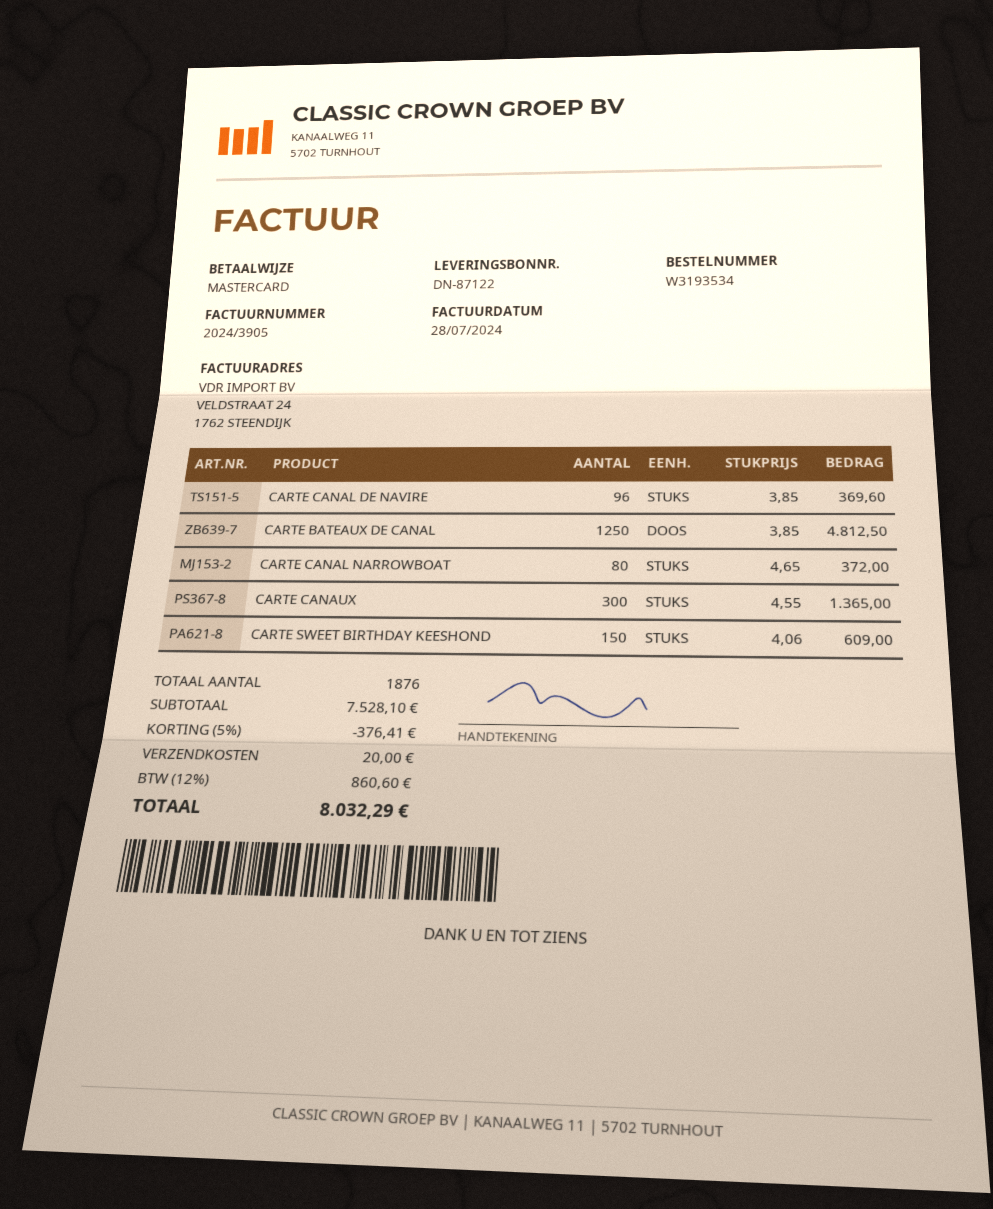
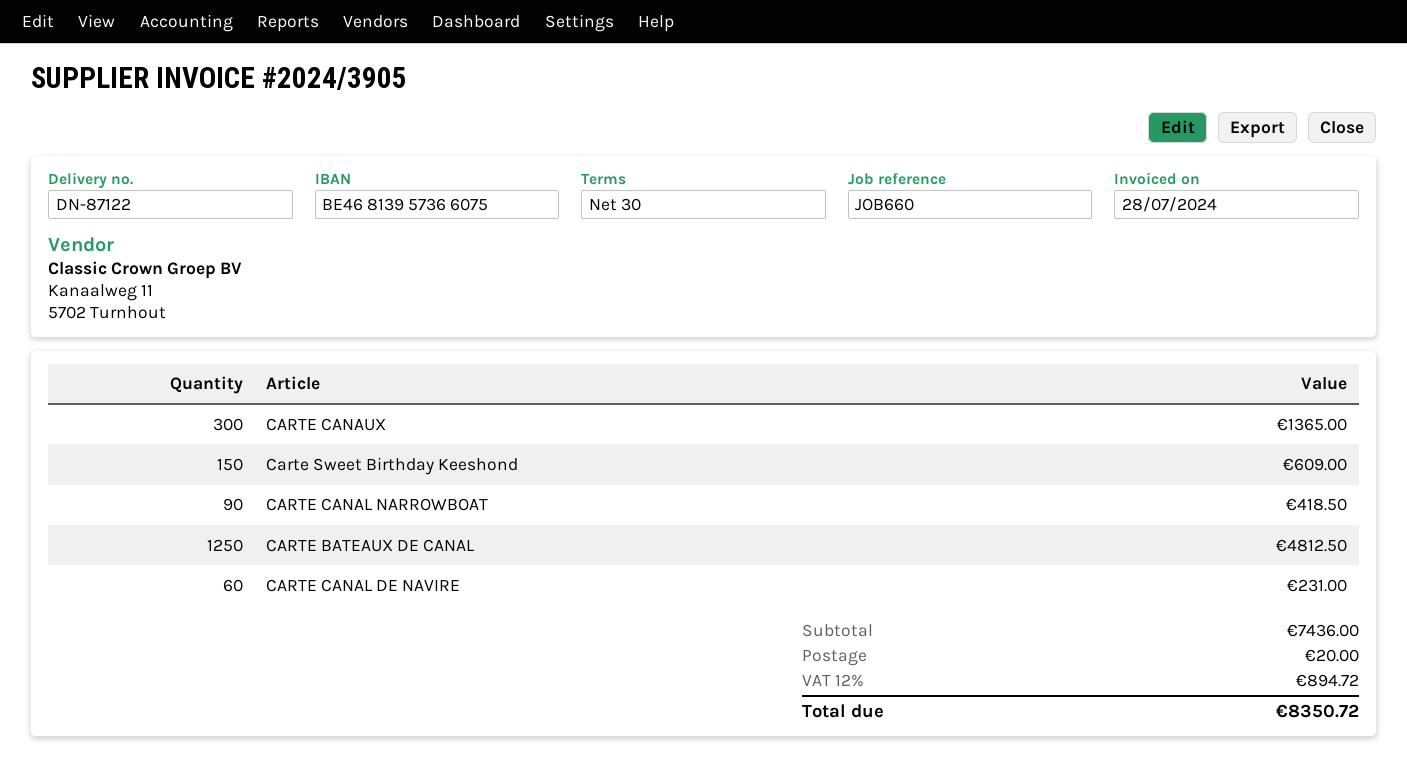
CARTE CANAL DE NAVIRE: 96 for 369.60 -> 60 for 231.00
CARTE CANAL NARROWBOAT: 80 for 372.00 -> 90 for 418.50
subtotal: 7528.10 -> 7436.00
discount: 5% = 376.41 -> none
tax: 12% = 860.60 -> 12% = 894.72
total: 8032.29 -> 8350.72

